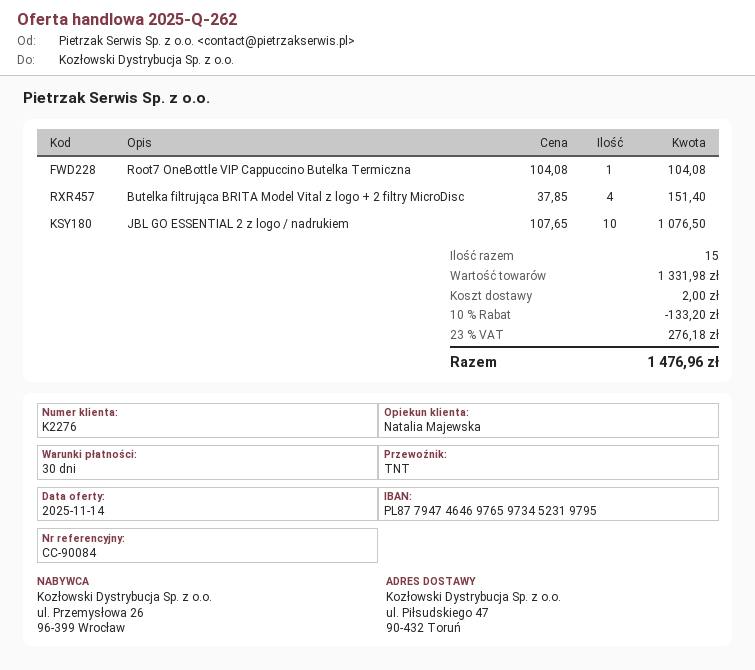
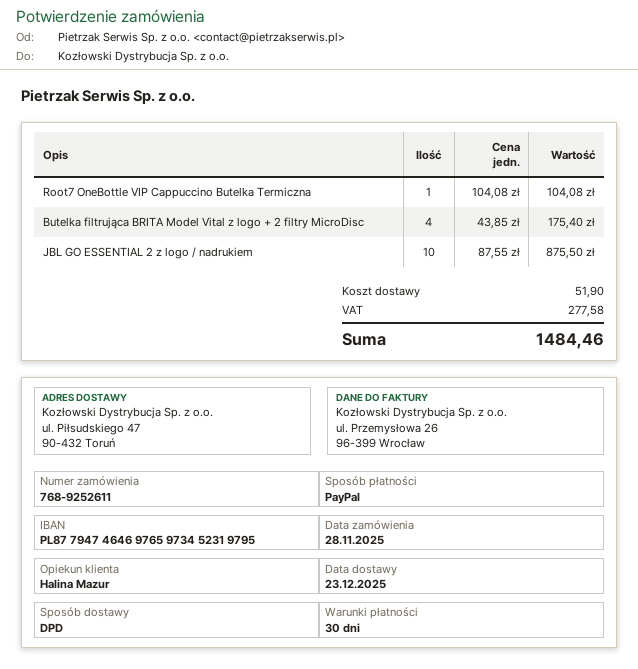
sales rep: Natalia Majewska -> Halina Mazur
shipping method: TNT -> DPD
Butelka filtrująca BRITA Model Vital z logo + 2 filtry MicroDisc: 4 x 37.85 = 151.40 -> 4 x 43.85 = 175.40
JBL GO ESSENTIAL 2 z logo / nadrukiem: 10 x 107.65 = 1076.50 -> 10 x 87.55 = 875.50
discount: 10% = 133.20 -> none
shipping: 2.00 -> 51.90
tax: 276.18 -> 277.58
total: 1476.96 -> 1484.46

